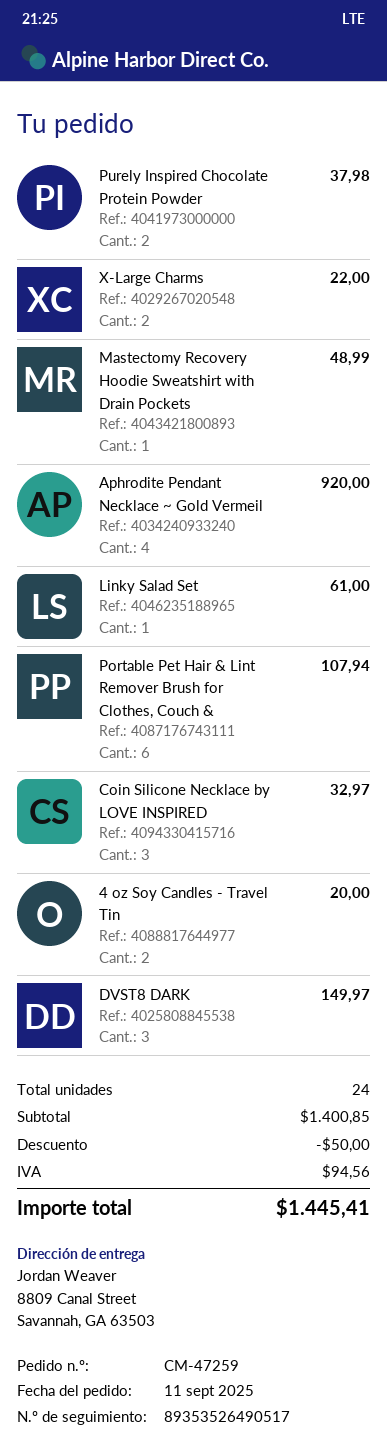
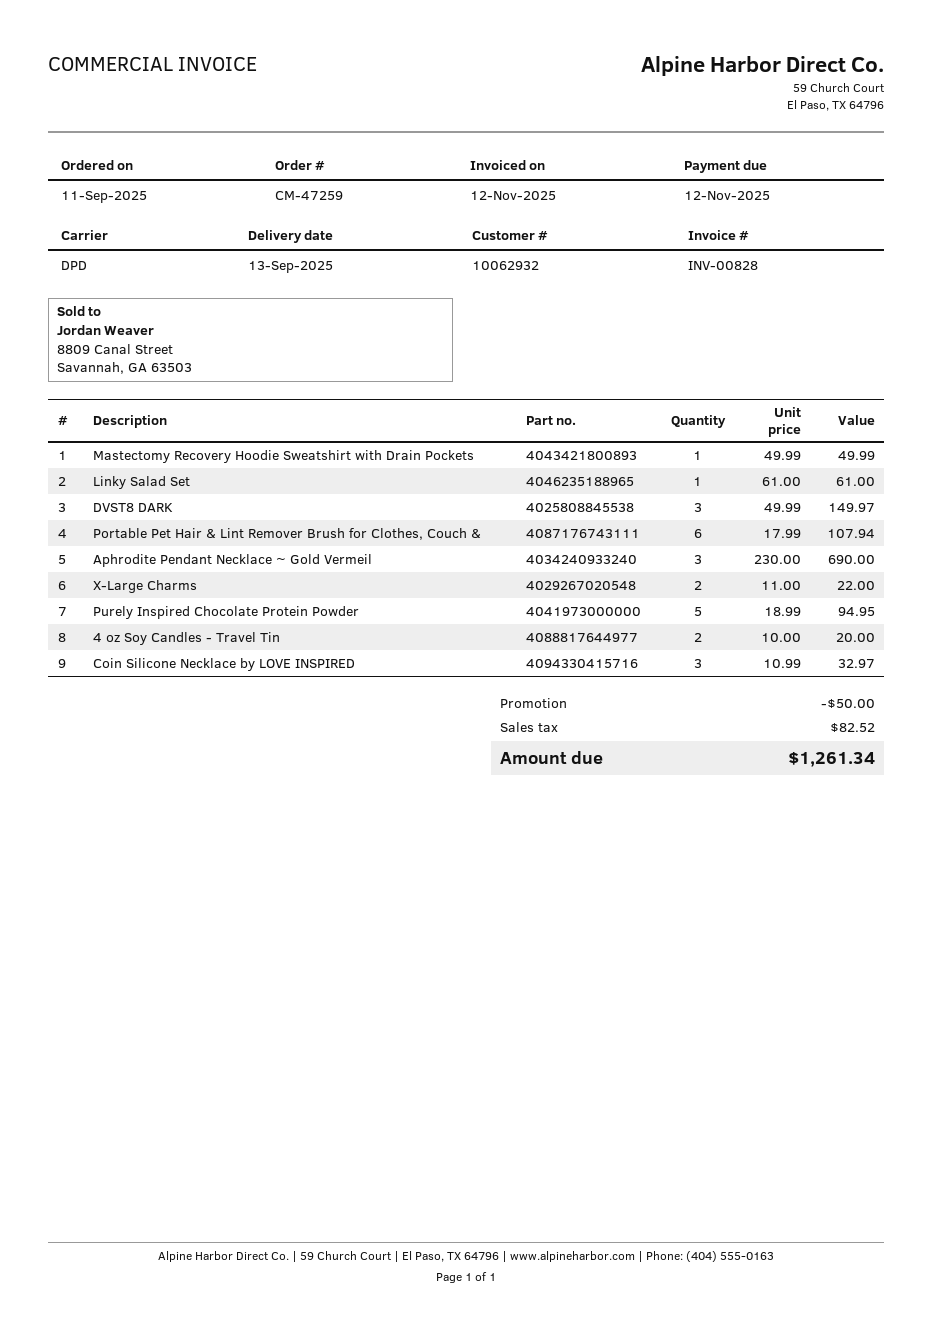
Purely Inspired Chocolate Protein Powder: 2 for 37.98 -> 5 for 94.95
Mastectomy Recovery Hoodie Sweatshirt with Drain Pockets: 1 for 48.99 -> 1 for 49.99
Aphrodite Pendant Necklace ~ Gold Vermeil: 4 for 920.00 -> 3 for 690.00
tax: 94.56 -> 82.52
total: 1445.41 -> 1261.34

